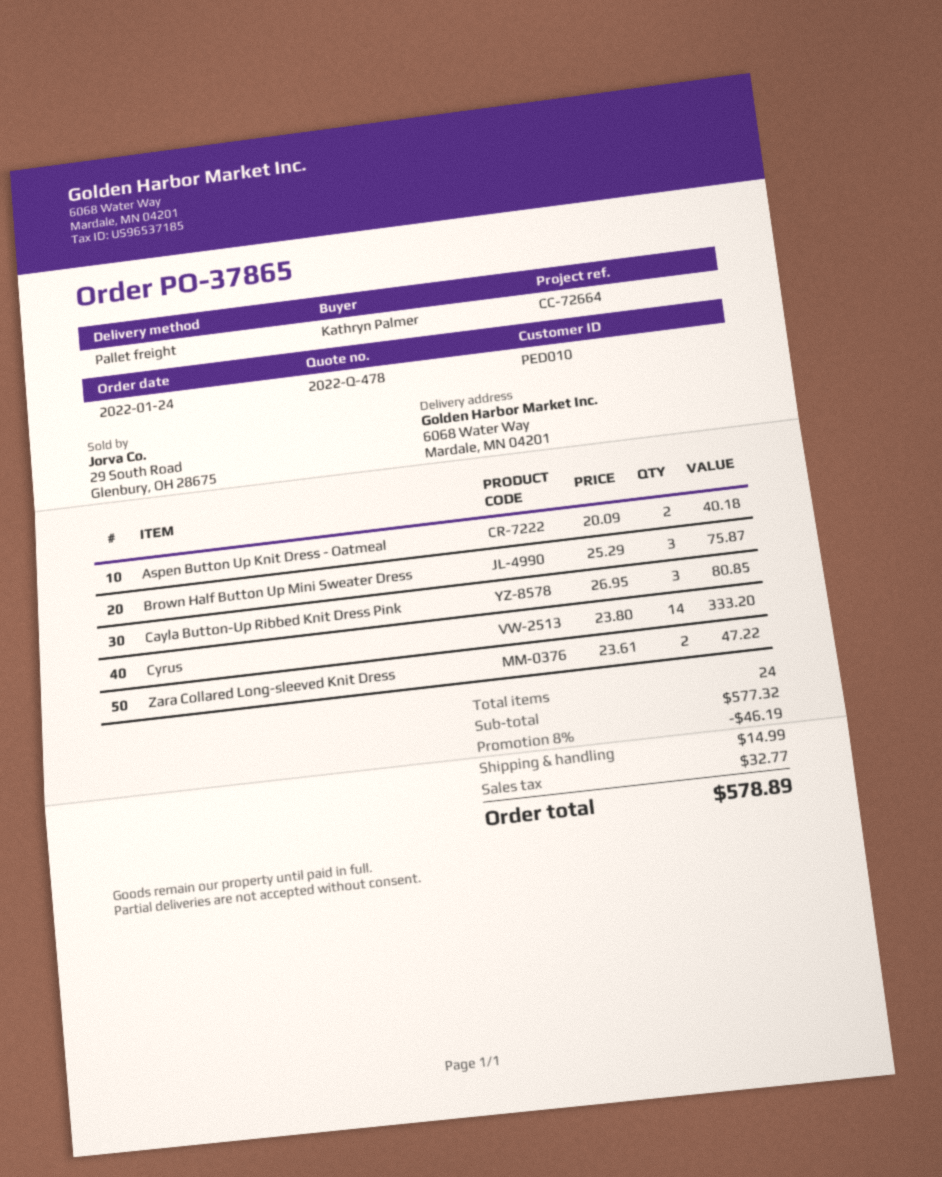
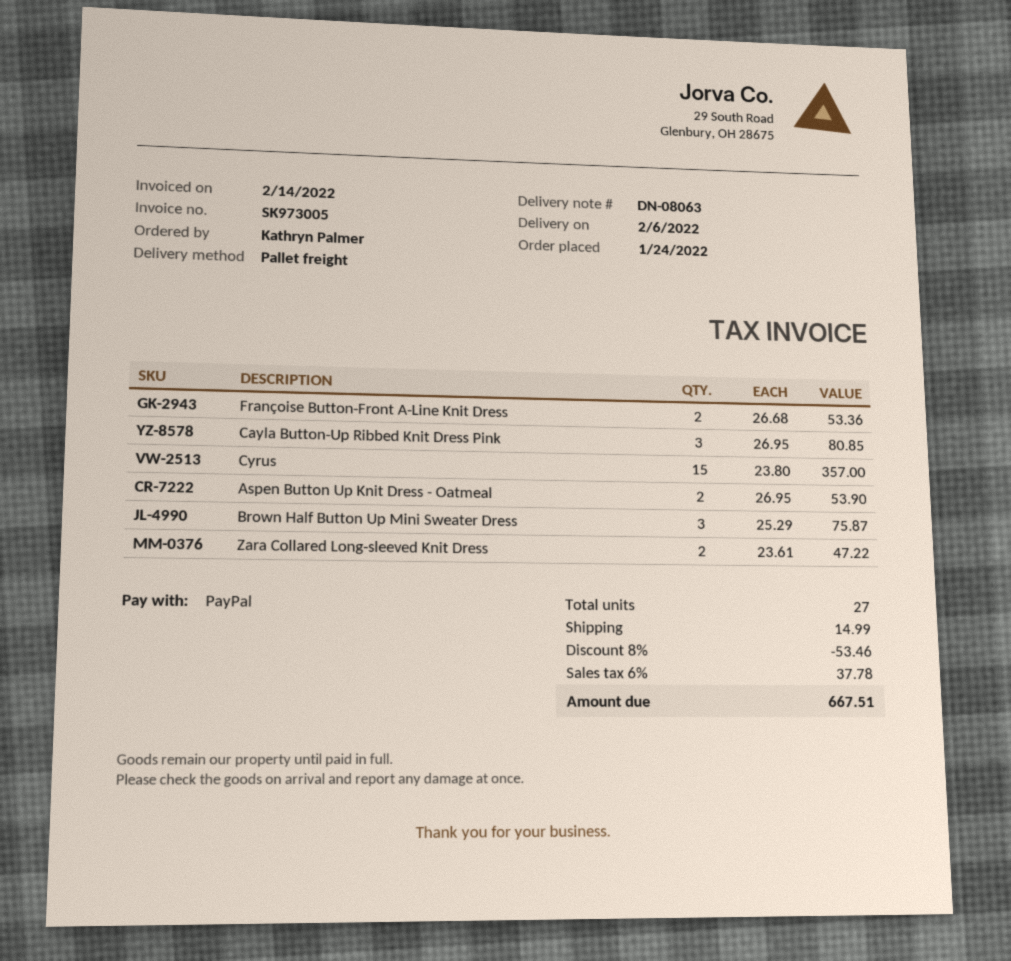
Aspen Button Up Knit Dress - Oatmeal: 2 x 20.09 = 40.18 -> 2 x 26.95 = 53.90
Cyrus: 14 x 23.80 = 333.20 -> 15 x 23.80 = 357.00
Françoise Button-Front A-Line Knit Dress: none -> 2 x 26.68 = 53.36
total quantity: 24 -> 27
discount: 8% = 46.19 -> 8% = 53.46
tax: 32.77 -> 37.78
total: 578.89 -> 667.51

